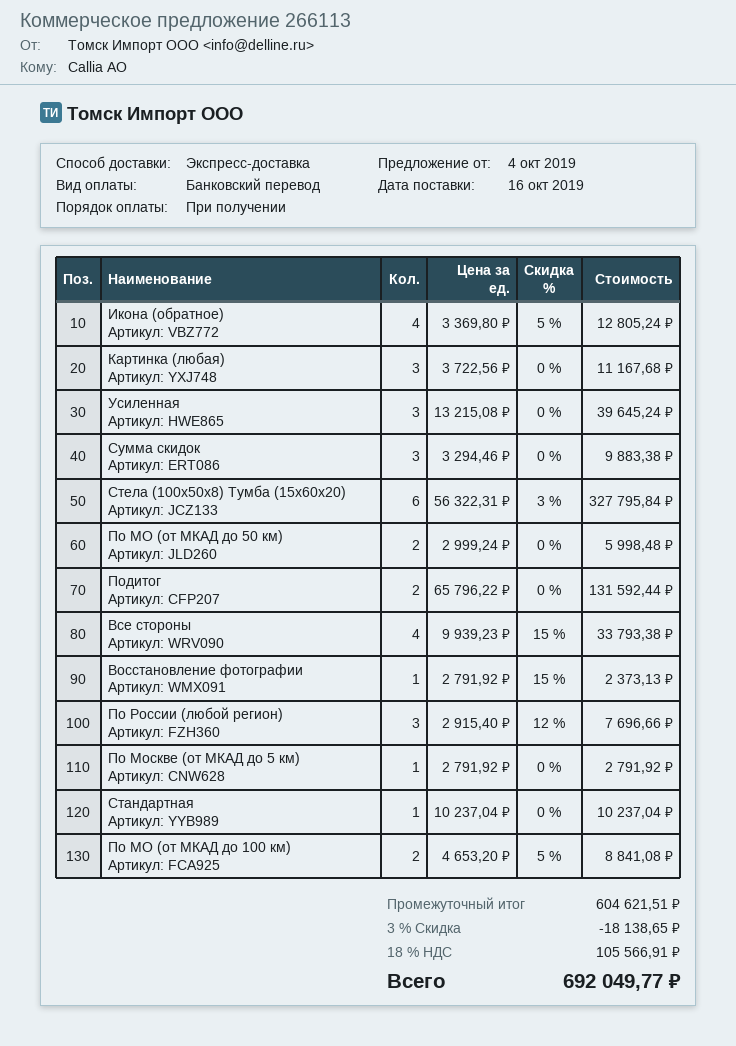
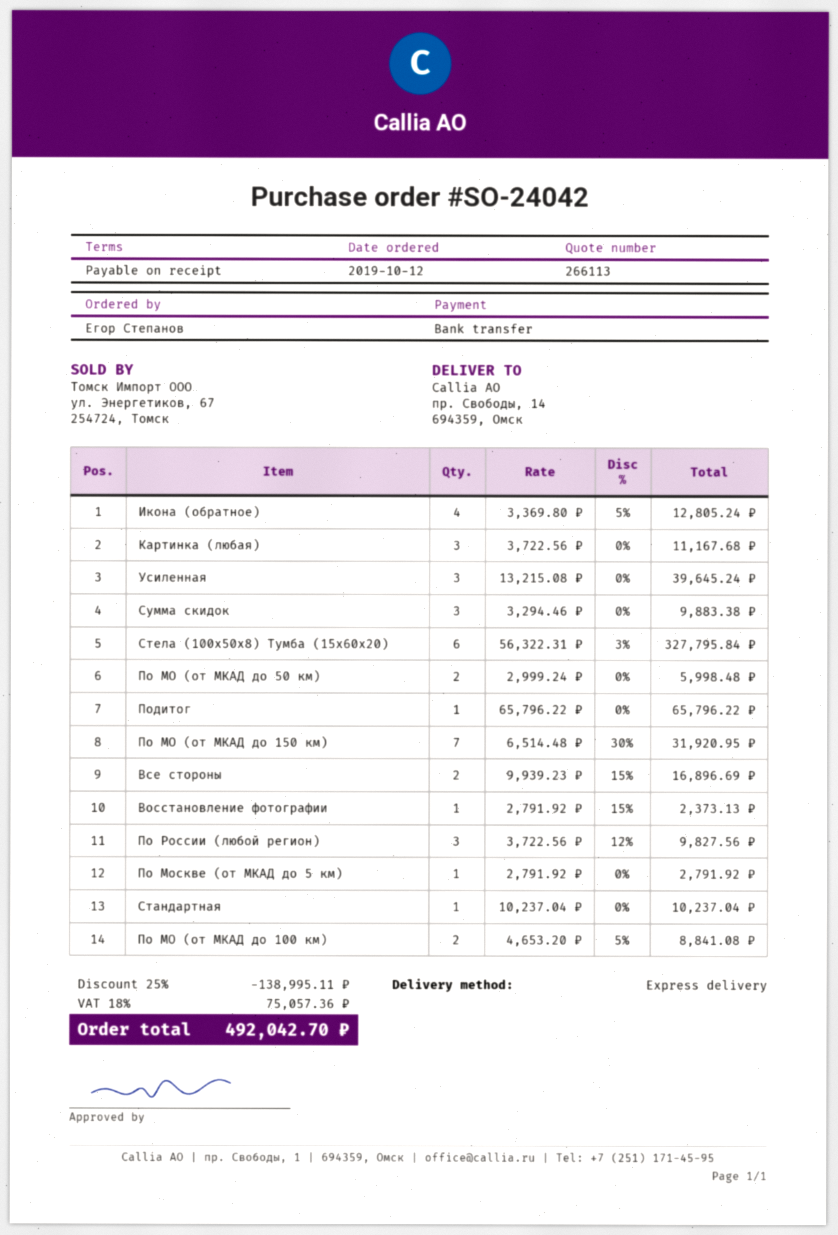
Подитог: 2 x 65796.22 = 131592.44 -> 1 x 65796.22 = 65796.22
Все стороны: 4 x 9939.23 - 15% = 33793.38 -> 2 x 9939.23 - 15% = 16896.69
По России (любой регион): 3 x 2915.40 - 12% = 7696.66 -> 3 x 3722.56 - 12% = 9827.56
По МО (от МКАД до 150 км): none -> 7 x 6514.48 - 30% = 31920.95
discount: 3% = 18138.65 -> 25% = 138995.11
tax: 18% = 105566.91 -> 18% = 75057.36
total: 692049.77 -> 492042.70

